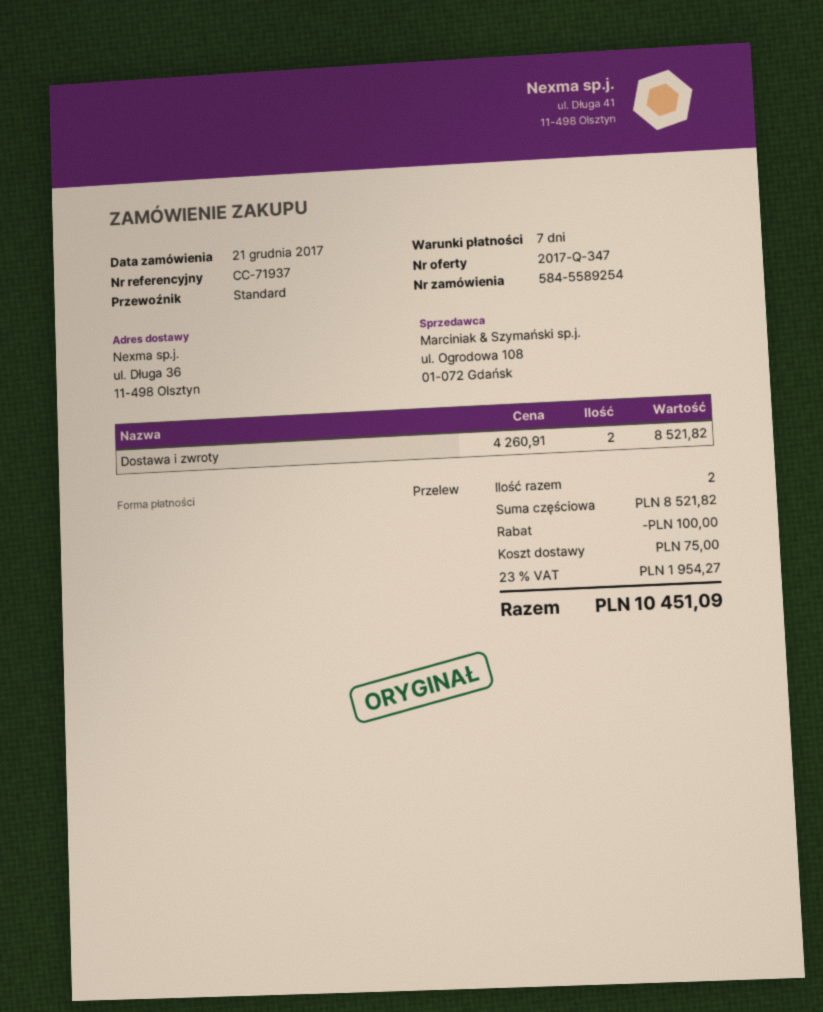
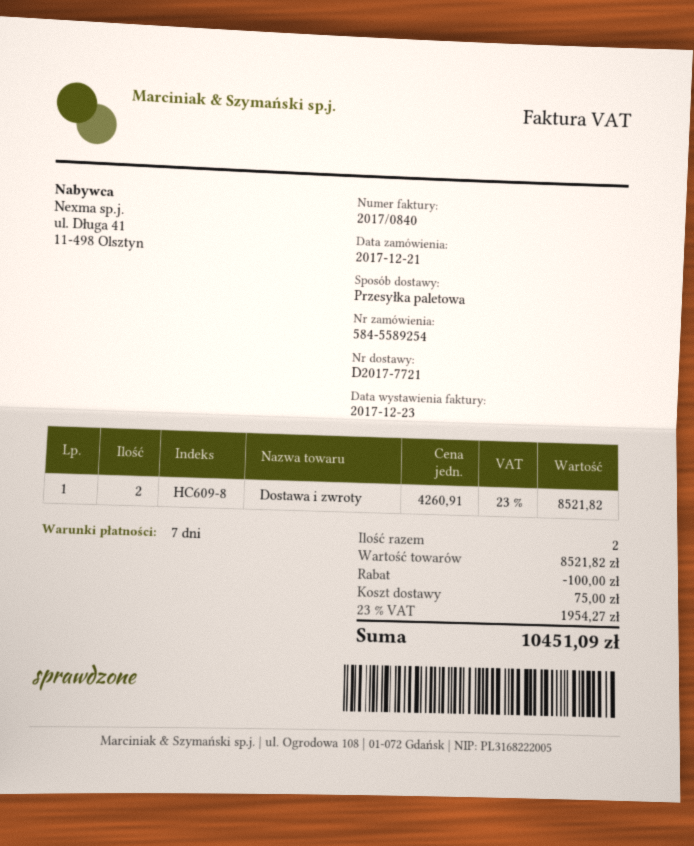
shipping method: standard -> pallet freight

